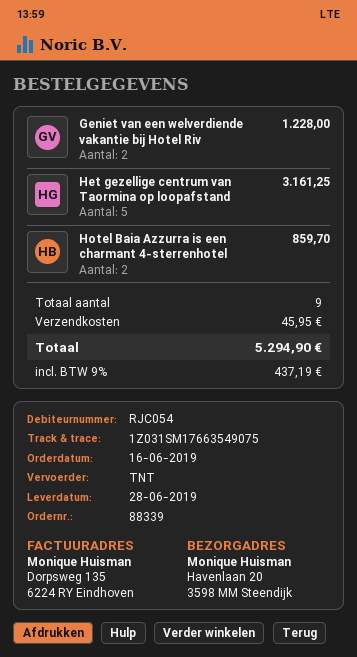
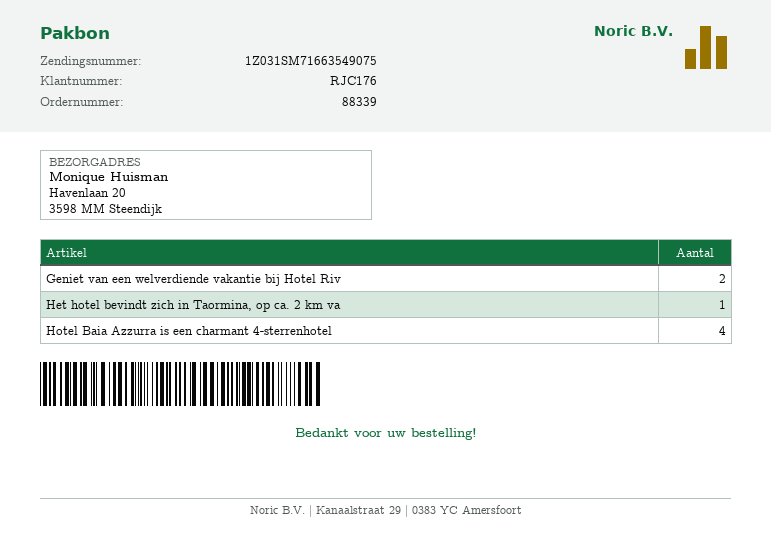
customer number: RJC054 -> RJC176
tracking number: 1Z031SM17663549075 -> 1Z031SM71663549075
Het gezellige centrum van Taormina op loopafstand: 5 -> none
Hotel Baia Azzurra is een charmant 4-sterrenhotel: 2 -> 4
Het hotel bevindt zich in Taormina, op ca. 2 km va: none -> 1

